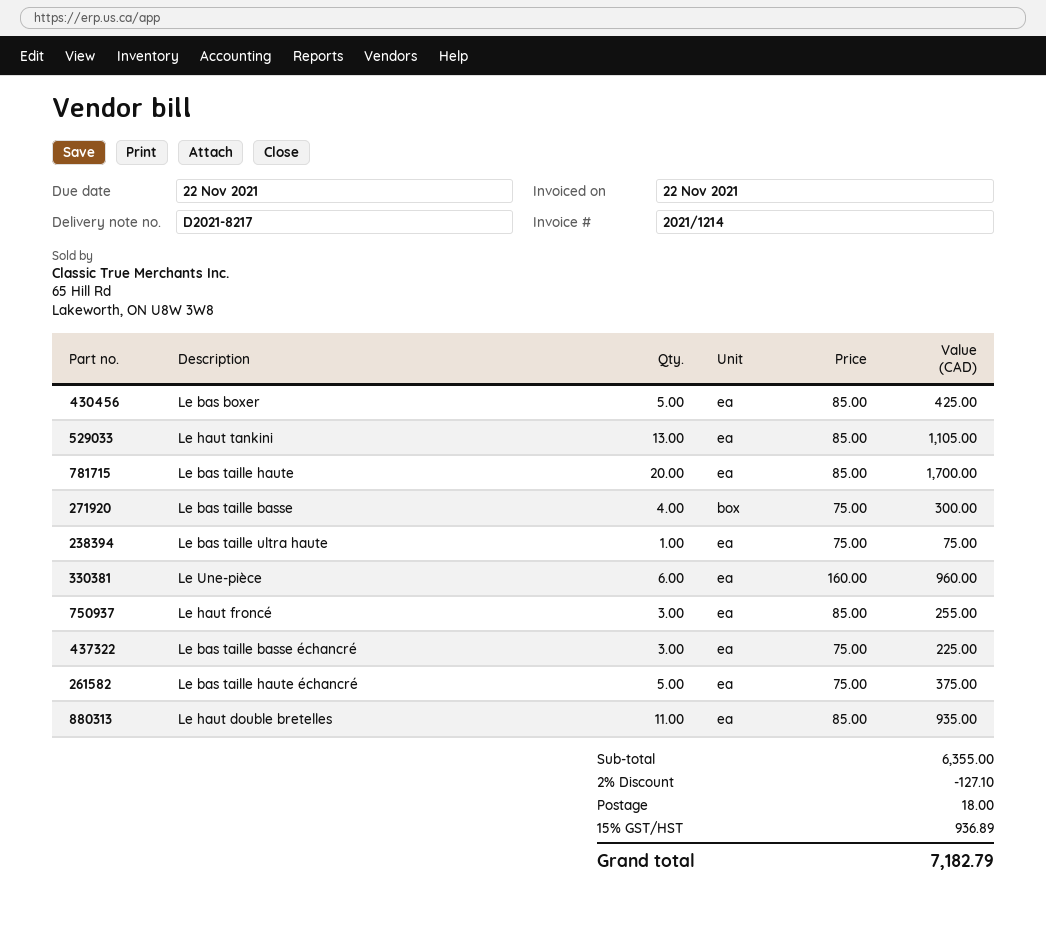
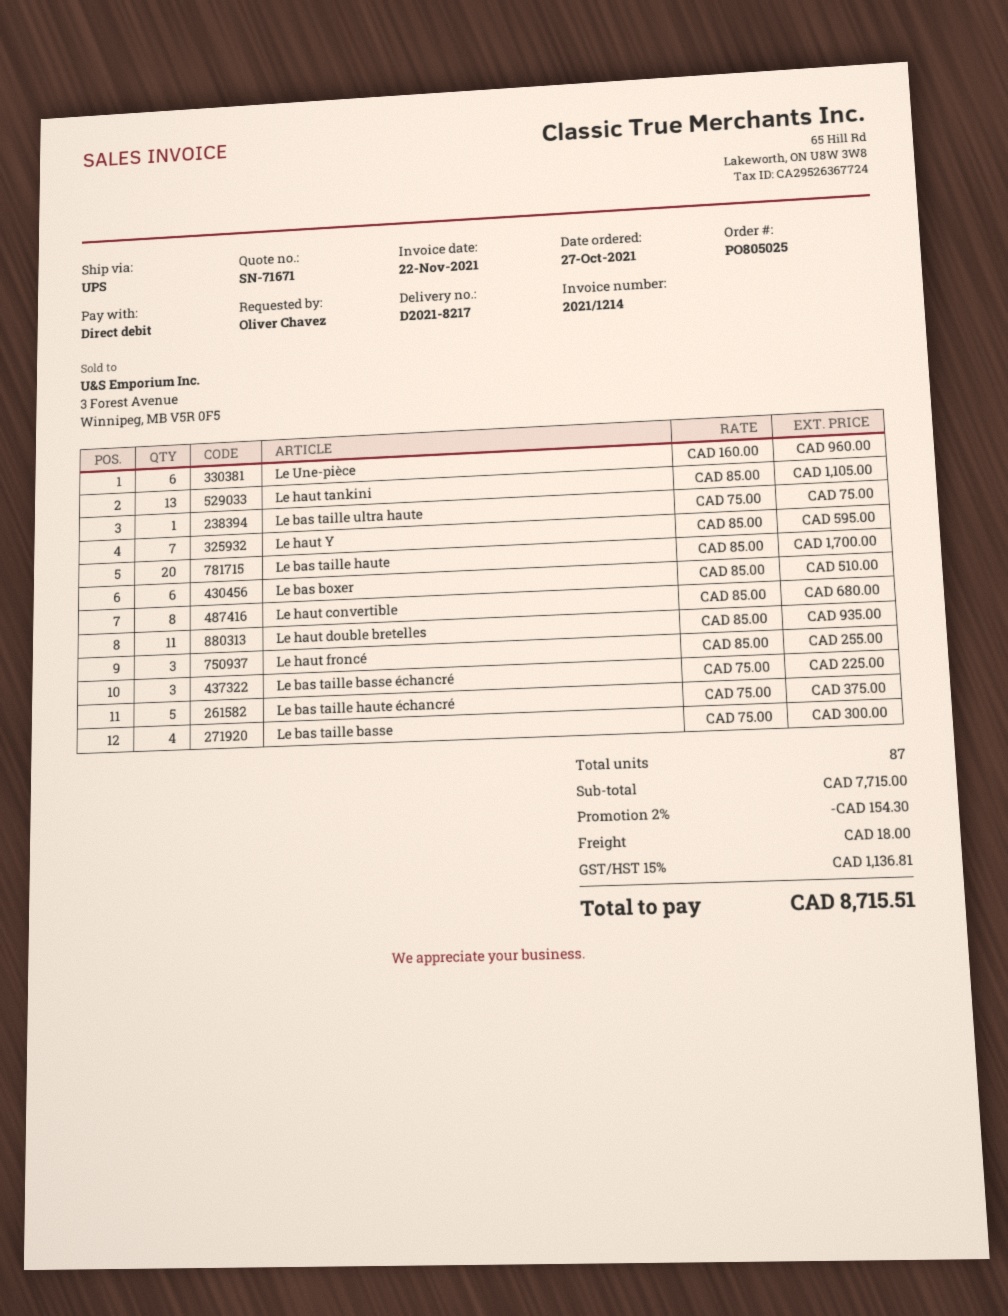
Le bas boxer: 5 x 85.00 = 425.00 -> 6 x 85.00 = 510.00
Le haut Y: none -> 7 x 85.00 = 595.00
Le haut convertible: none -> 8 x 85.00 = 680.00
subtotal: 6355.00 -> 7715.00
discount: 2% = 127.10 -> 2% = 154.30
tax: 15% = 936.89 -> 15% = 1136.81
total: 7182.79 -> 8715.51

